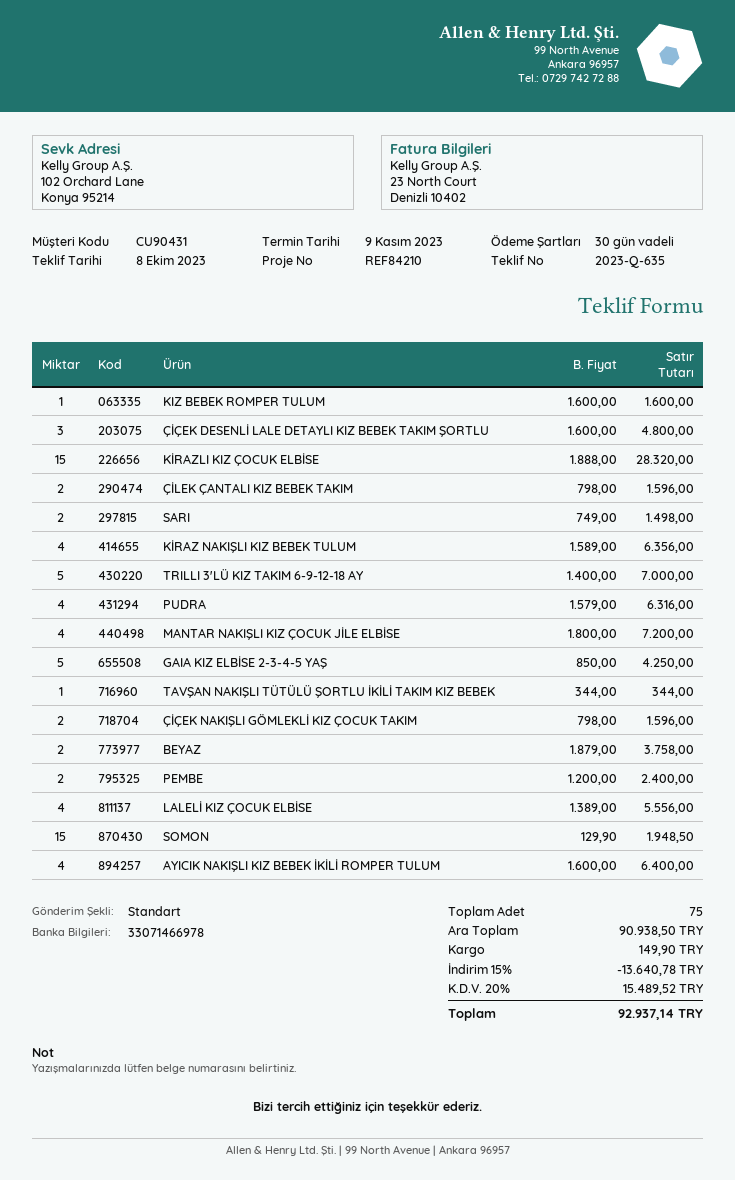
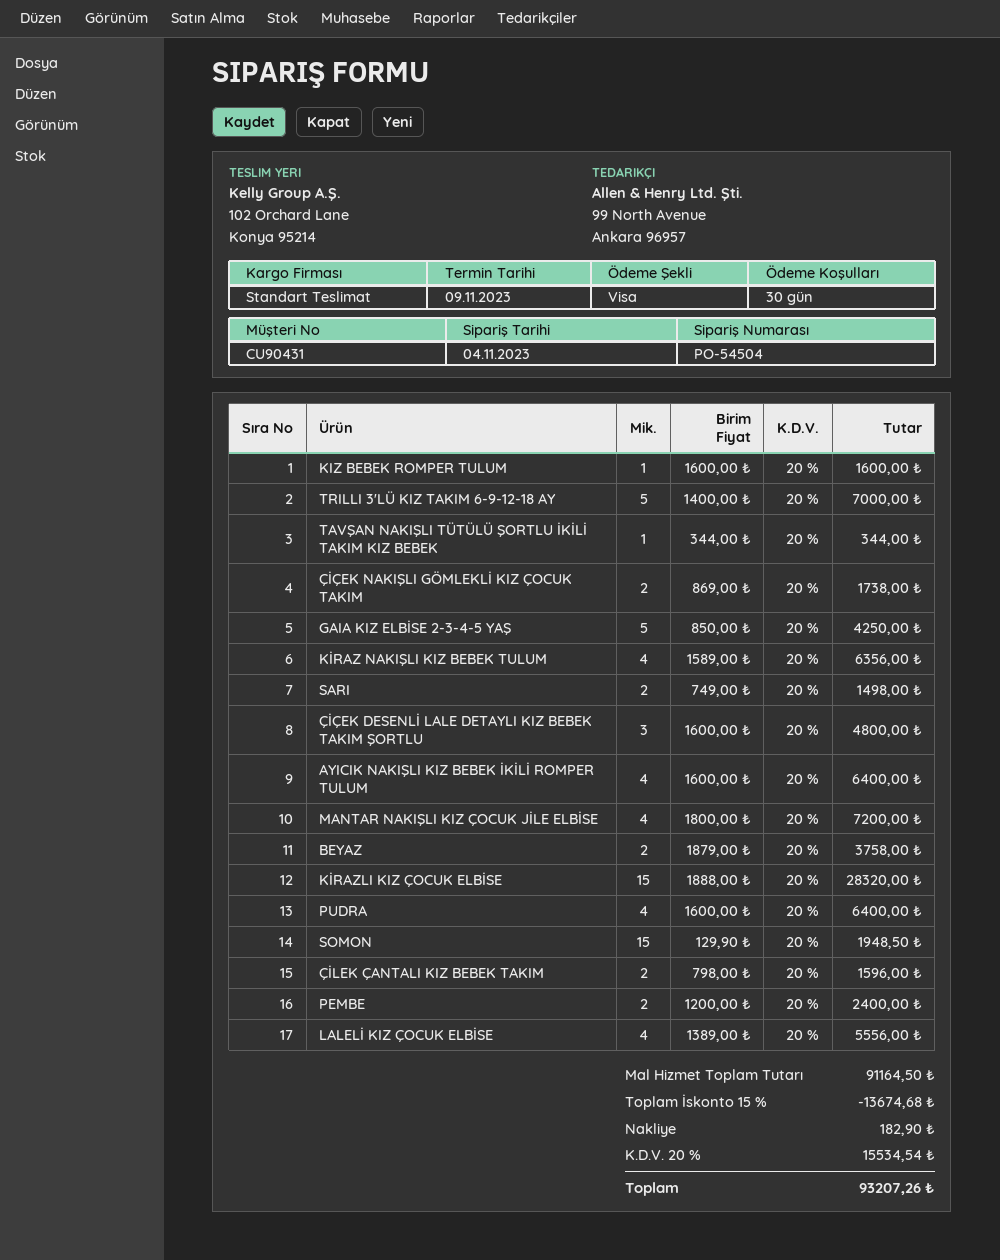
PUDRA: 4 x 1579.00 = 6316.00 -> 4 x 1600.00 = 6400.00
ÇİÇEK NAKIŞLI GÖMLEKLİ KIZ ÇOCUK TAKIM: 2 x 798.00 = 1596.00 -> 2 x 869.00 = 1738.00
subtotal: 90938.50 -> 91164.50
discount: 15% = 13640.78 -> 15% = 13674.68
shipping: 149.90 -> 182.90
tax: 20% = 15489.52 -> 20% = 15534.54
total: 92937.14 -> 93207.26

